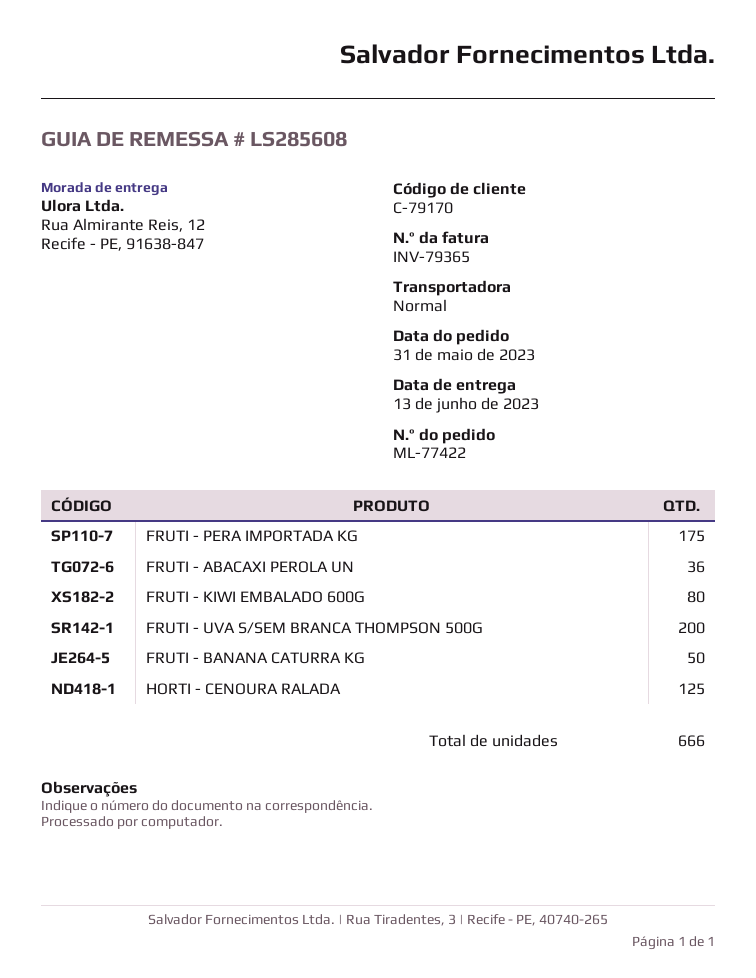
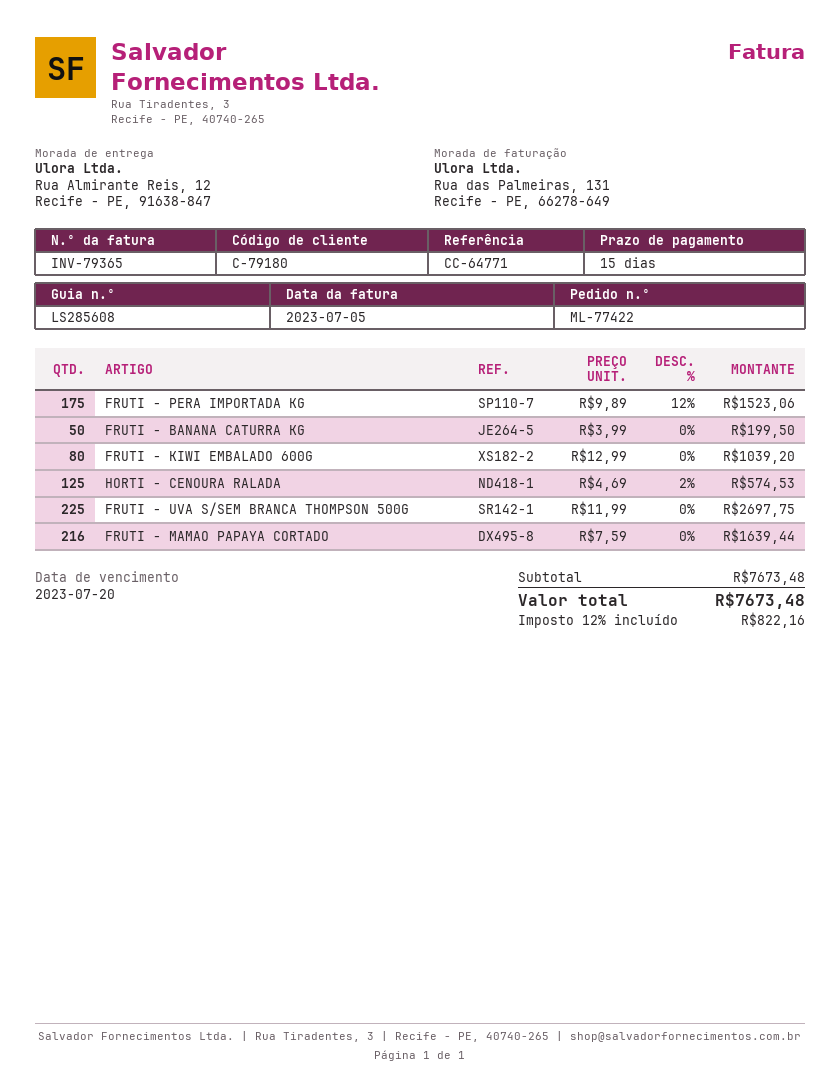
customer number: C-79170 -> C-79180
FRUTI - ABACAXI PEROLA UN: 36 -> none
FRUTI - UVA S/SEM BRANCA THOMPSON 500G: 200 -> 225
FRUTI - MAMAO PAPAYA CORTADO: none -> 216

